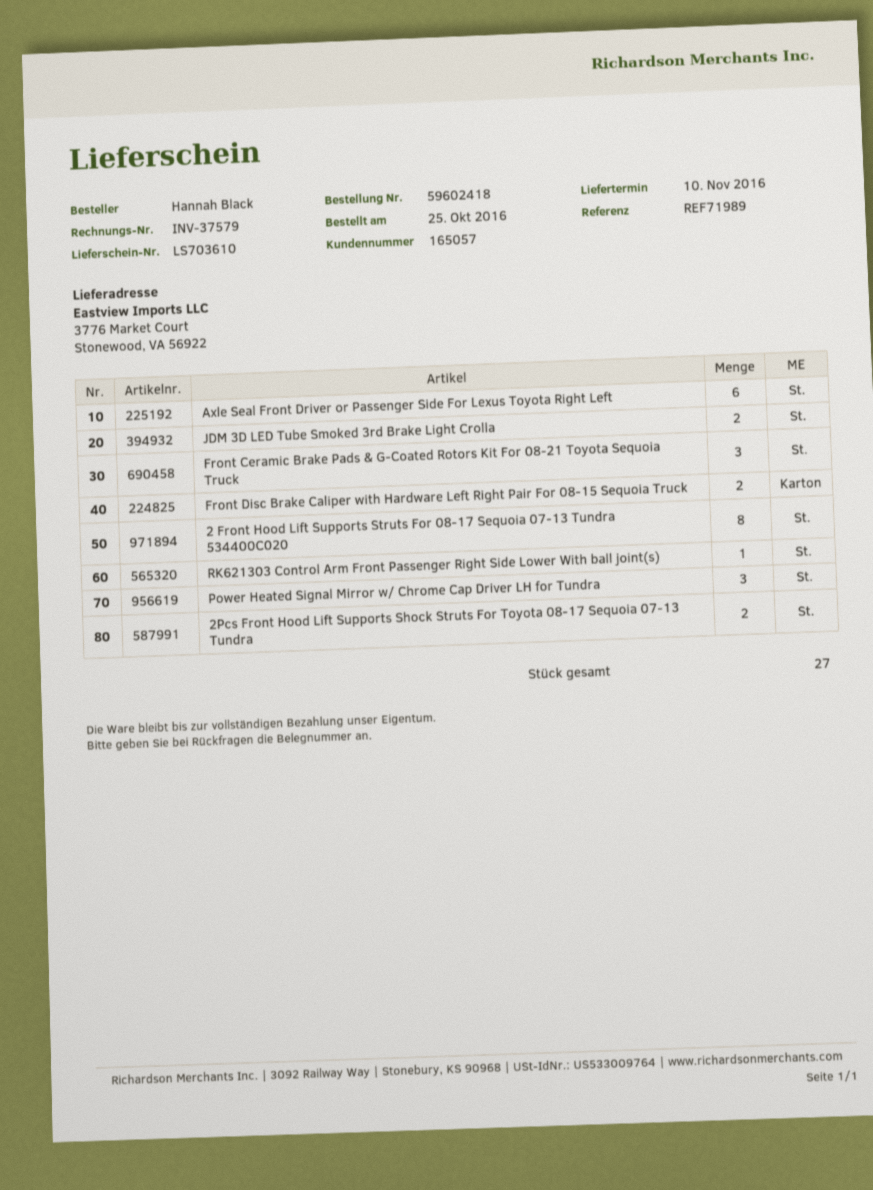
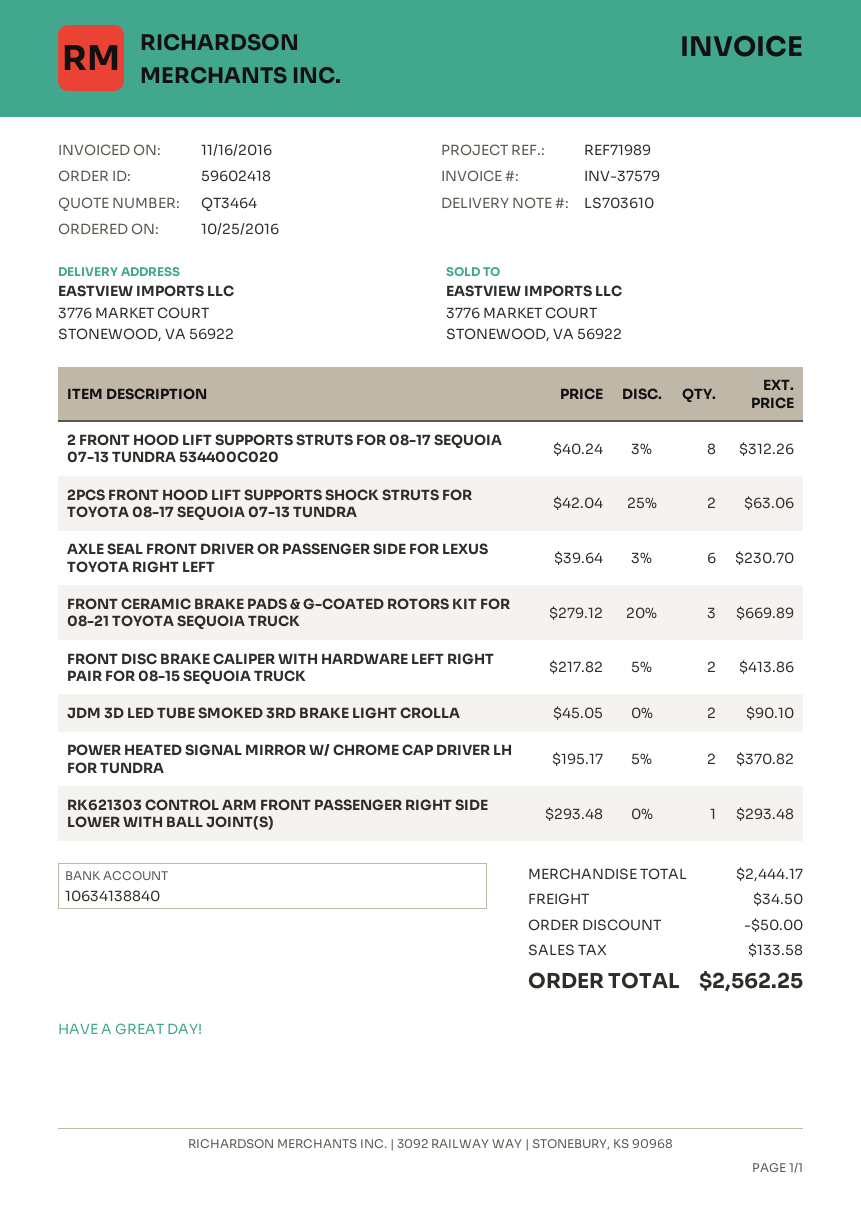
Power Heated Signal Mirror w/ Chrome Cap Driver LH for Tundra: 3 -> 2

